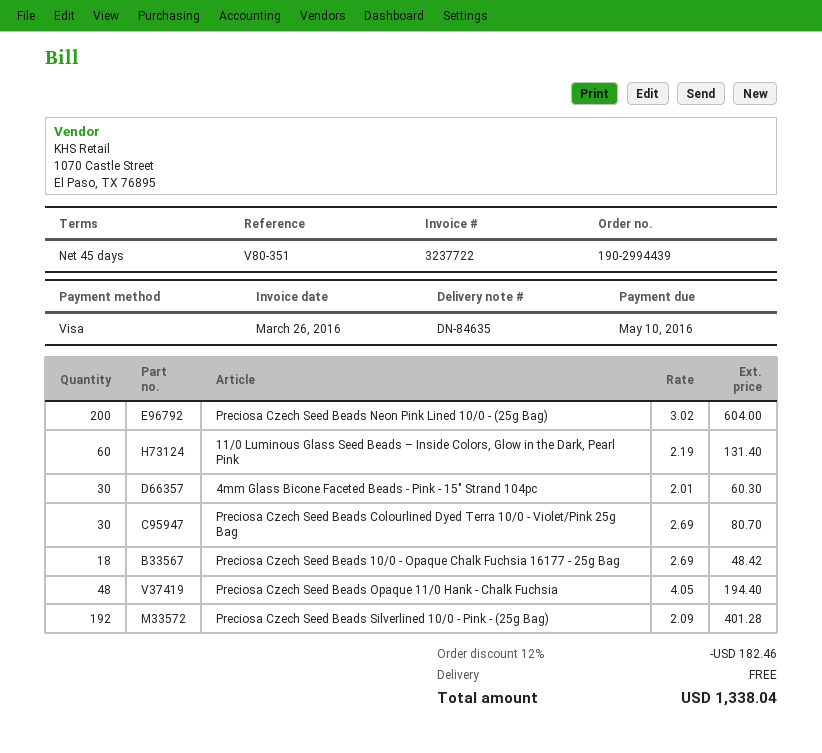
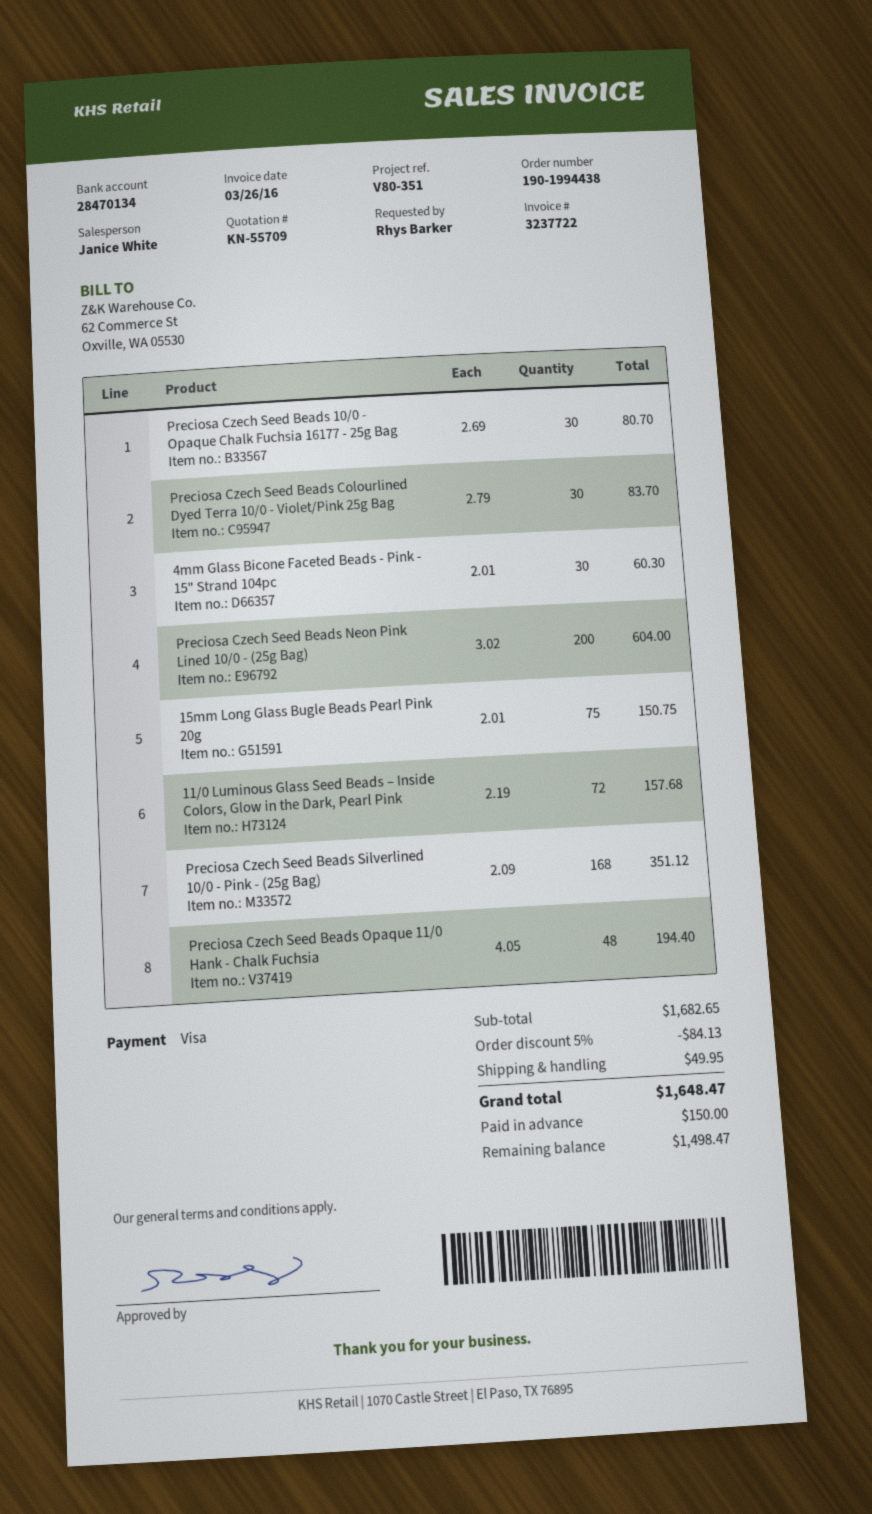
order number: 190-2994439 -> 190-1994438
11/0 Luminous Glass Seed Beads – Inside Colors, Glow in the Dark, Pearl Pink: 60 x 2.19 = 131.40 -> 72 x 2.19 = 157.68
Preciosa Czech Seed Beads Colourlined Dyed Terra 10/0 - Violet/Pink 25g Bag: 30 x 2.69 = 80.70 -> 30 x 2.79 = 83.70
Preciosa Czech Seed Beads 10/0 - Opaque Chalk Fuchsia 16177 - 25g Bag: 18 x 2.69 = 48.42 -> 30 x 2.69 = 80.70
Preciosa Czech Seed Beads Silverlined 10/0 - Pink - (25g Bag): 192 x 2.09 = 401.28 -> 168 x 2.09 = 351.12
15mm Long Glass Bugle Beads Pearl Pink 20g: none -> 75 x 2.01 = 150.75
discount: 12% = 182.46 -> 5% = 84.13
shipping: 0.00 -> 49.95
total: 1338.04 -> 1648.47

